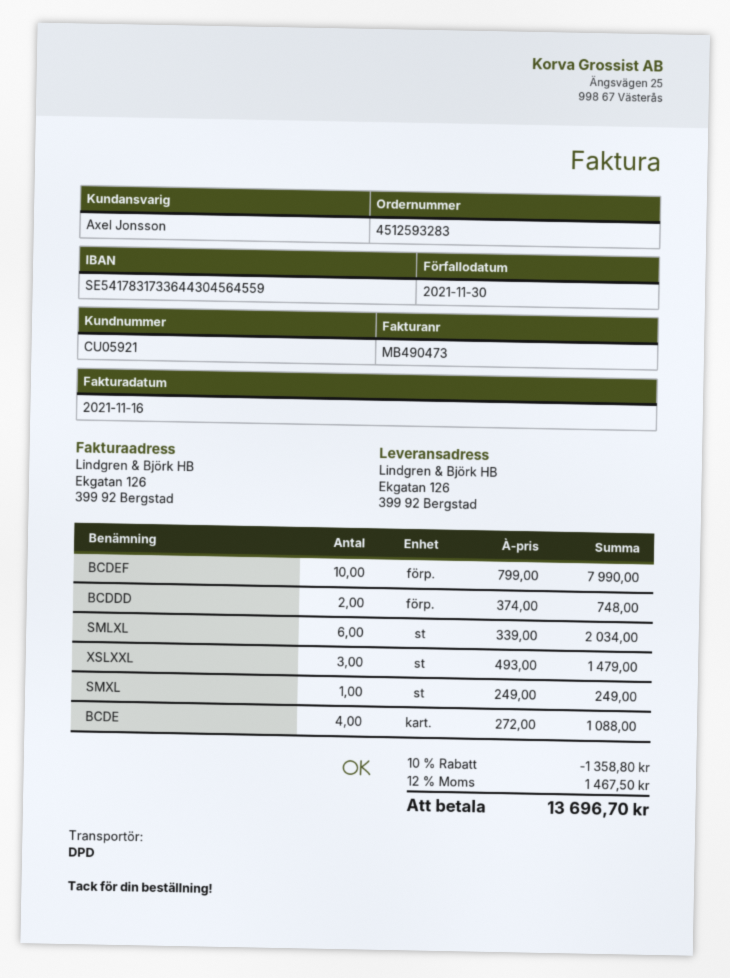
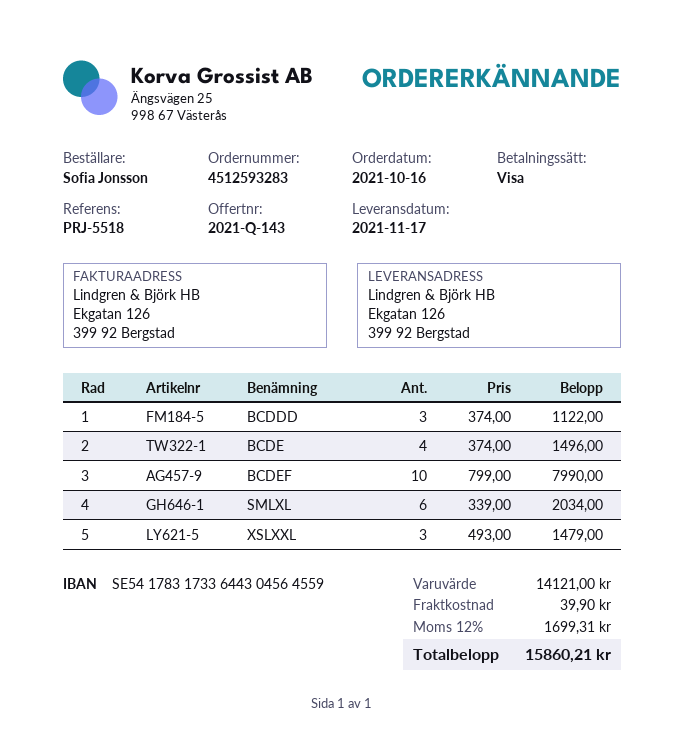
BCDDD: 2 x 374.00 = 748.00 -> 3 x 374.00 = 1122.00
SMXL: 1 x 249.00 = 249.00 -> none
BCDE: 4 x 272.00 = 1088.00 -> 4 x 374.00 = 1496.00
discount: 10% = 1358.80 -> none
shipping: none -> 39.90
tax: 12% = 1467.50 -> 12% = 1699.31
total: 13696.70 -> 15860.21

